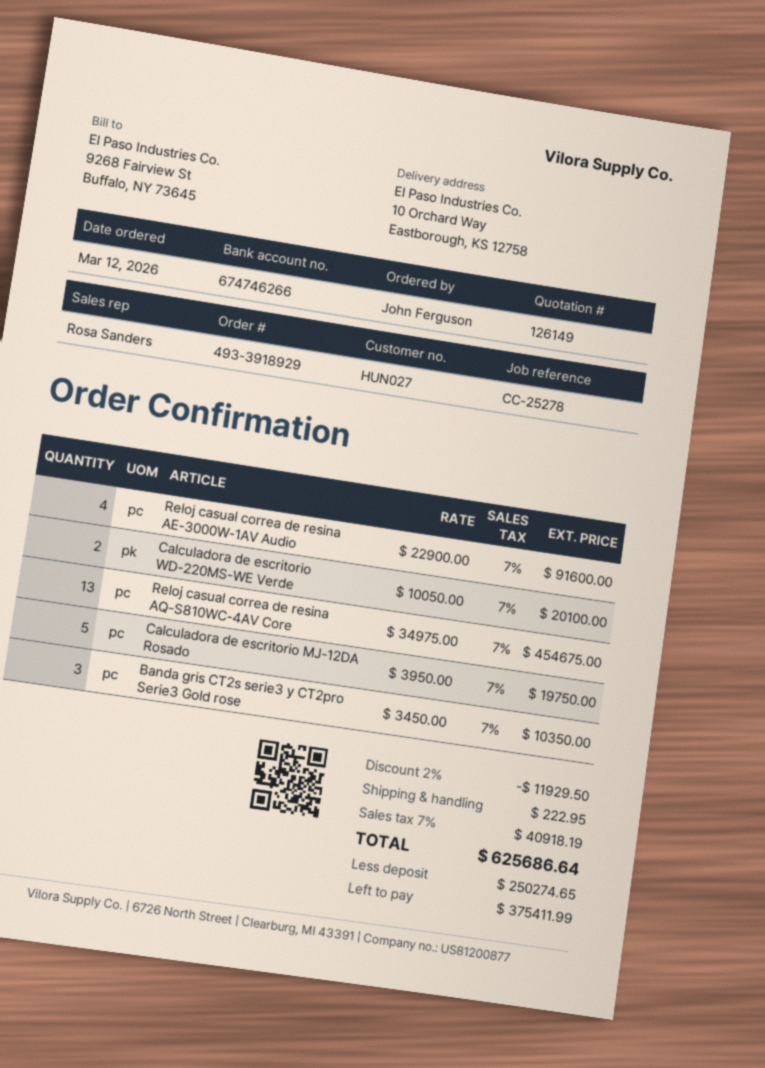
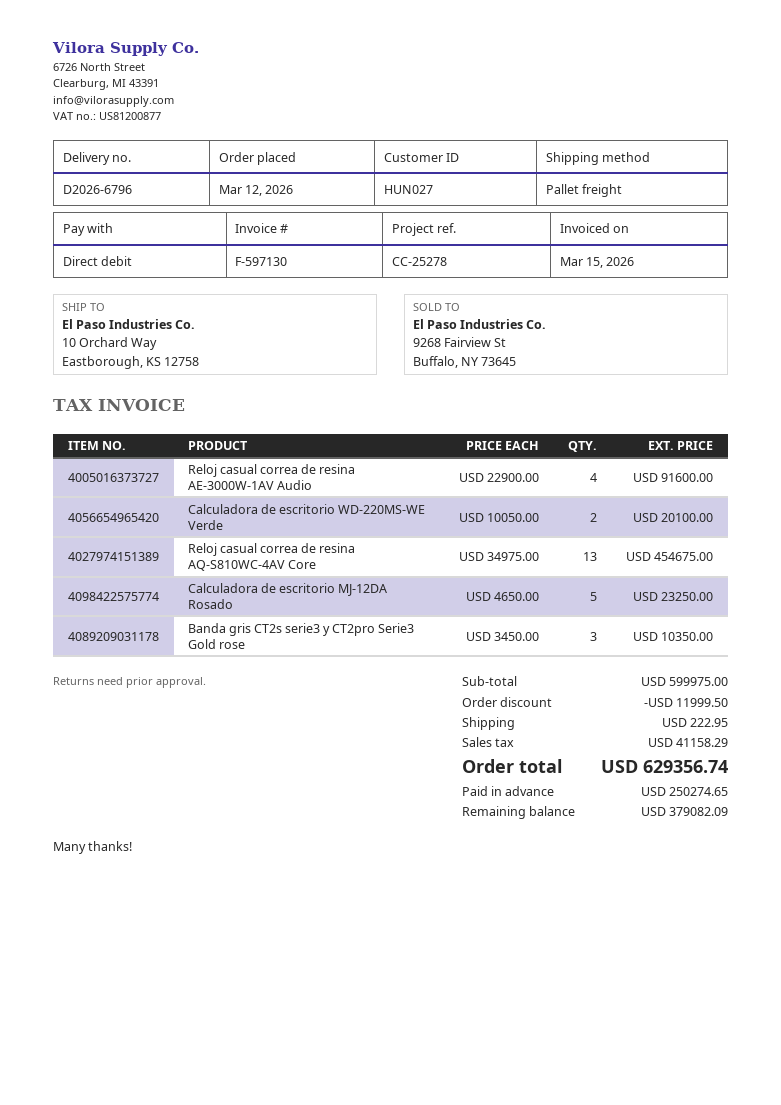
Calculadora de escritorio MJ-12DA Rosado: 5 x 3950.00 = 19750.00 -> 5 x 4650.00 = 23250.00
discount: 11929.50 -> 11999.50
tax: 40918.19 -> 41158.29
total: 625686.64 -> 629356.74
balance: 375411.99 -> 379082.09

